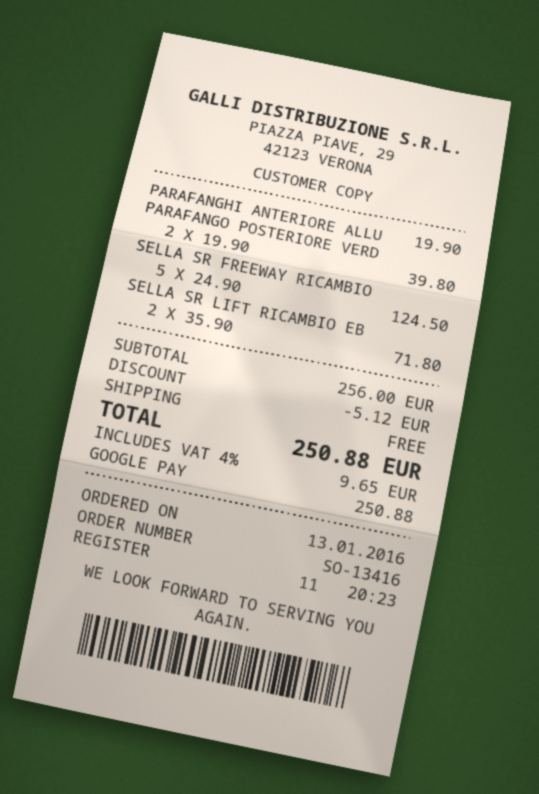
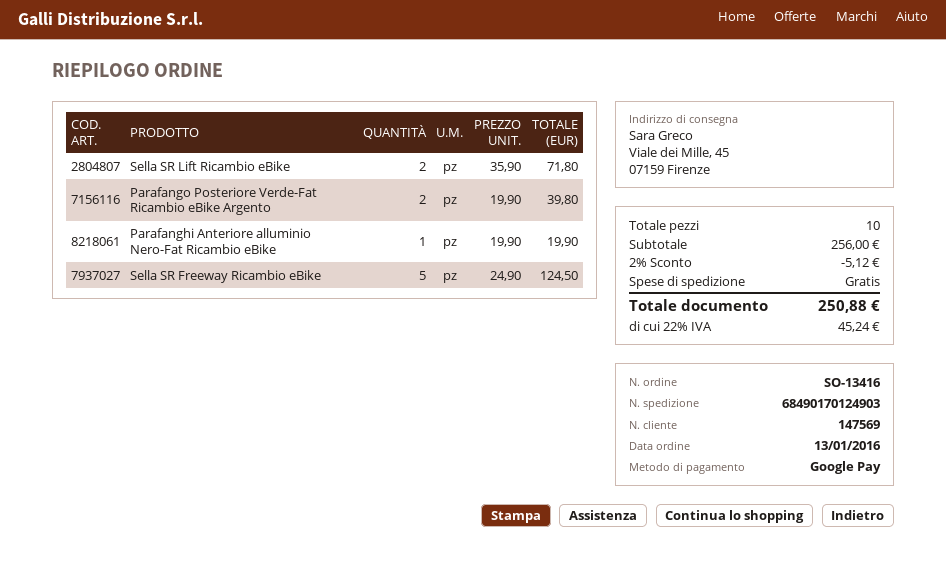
tax: 4% = 9.65 -> 22% = 45.24

